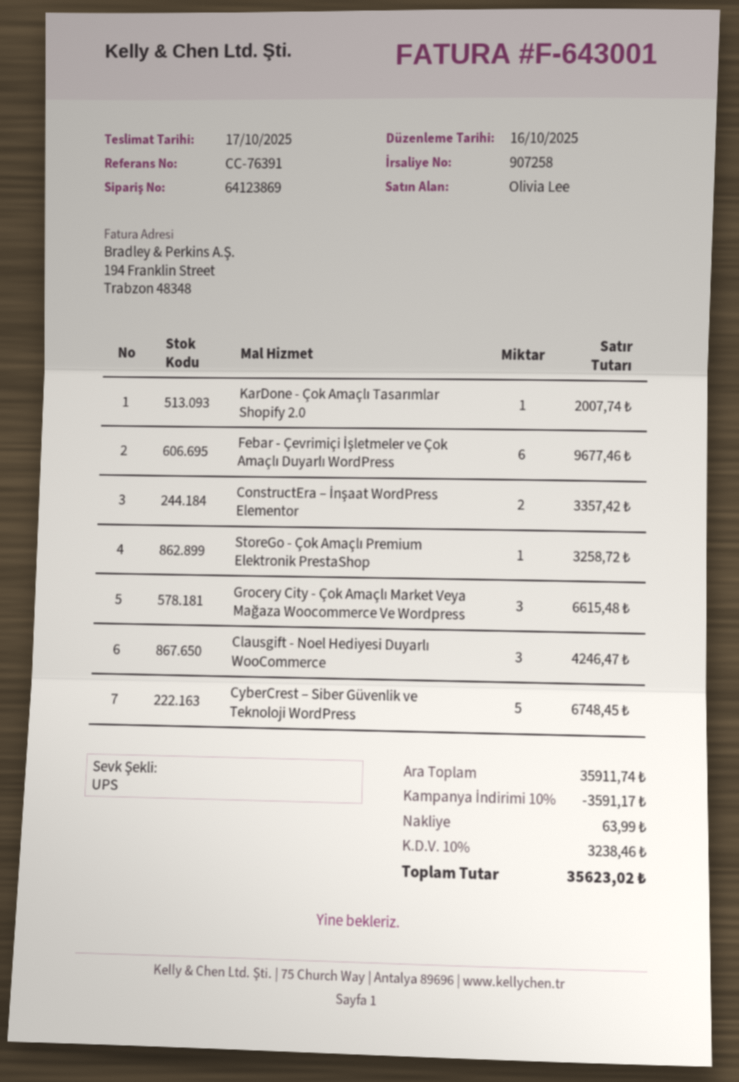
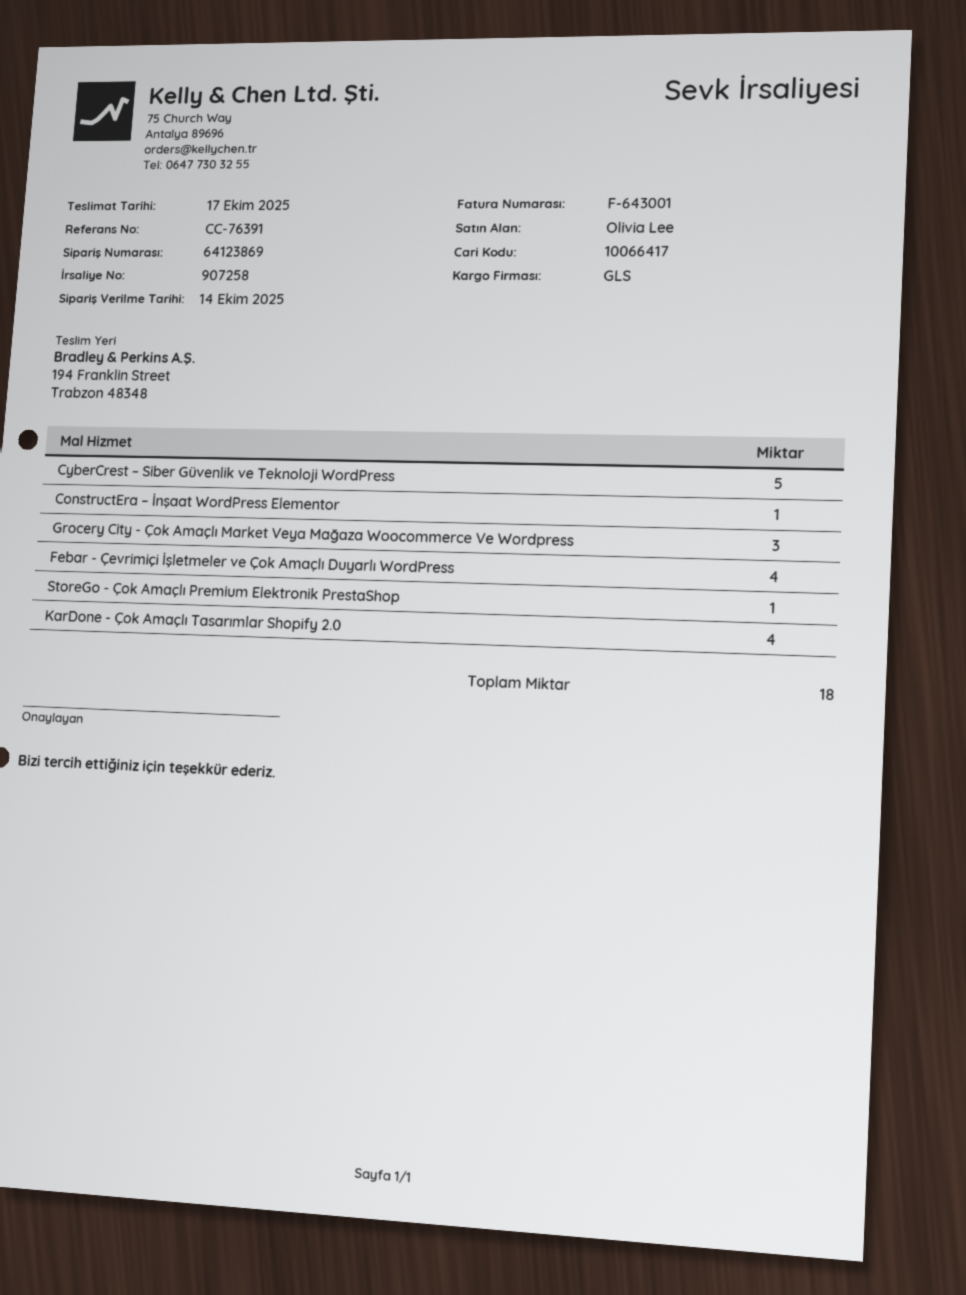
shipping method: UPS -> GLS
KarDone - Çok Amaçlı Tasarımlar Shopify 2.0: 1 -> 4
Febar - Çevrimiçi İşletmeler ve Çok Amaçlı Duyarlı WordPress: 6 -> 4
ConstructEra – İnşaat WordPress Elementor: 2 -> 1
Clausgift - Noel Hediyesi Duyarlı WooCommerce: 3 -> none

